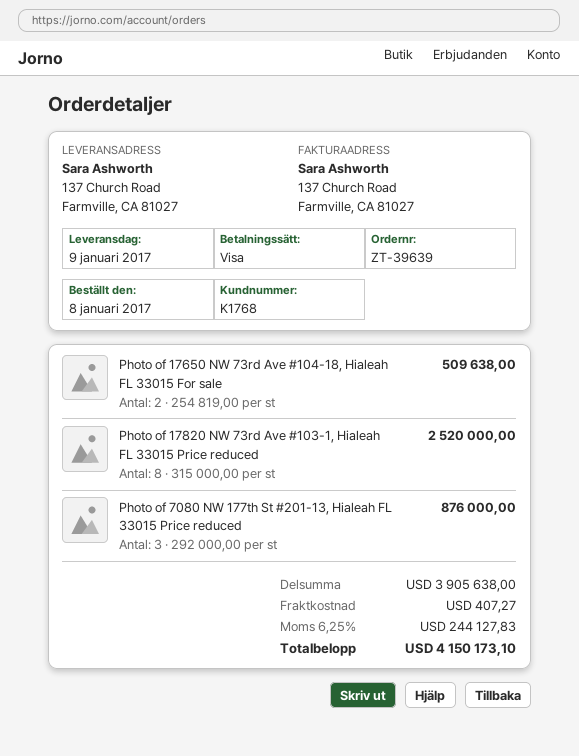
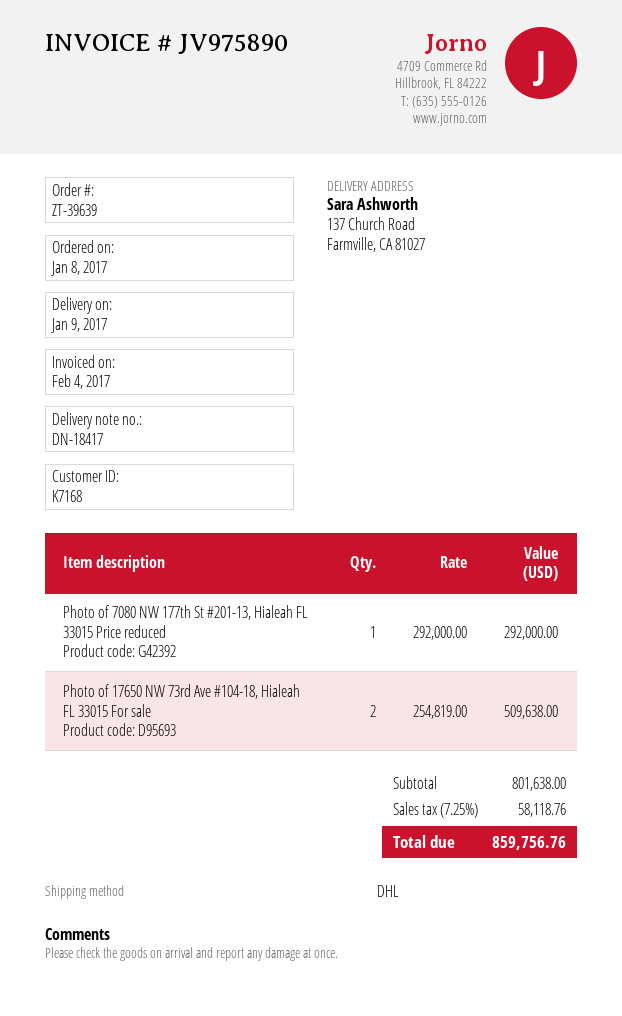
customer number: K1768 -> K7168
Photo of 17820 NW 73rd Ave #103-1, Hialeah FL 33015 Price reduced: 8 x 315000.00 = 2520000.00 -> none
Photo of 7080 NW 177th St #201-13, Hialeah FL 33015 Price reduced: 3 x 292000.00 = 876000.00 -> 1 x 292000.00 = 292000.00
subtotal: 3905638.00 -> 801638.00
shipping: 407.27 -> none
tax: 6.25% = 244127.83 -> 7.25% = 58118.76
total: 4150173.10 -> 859756.76

